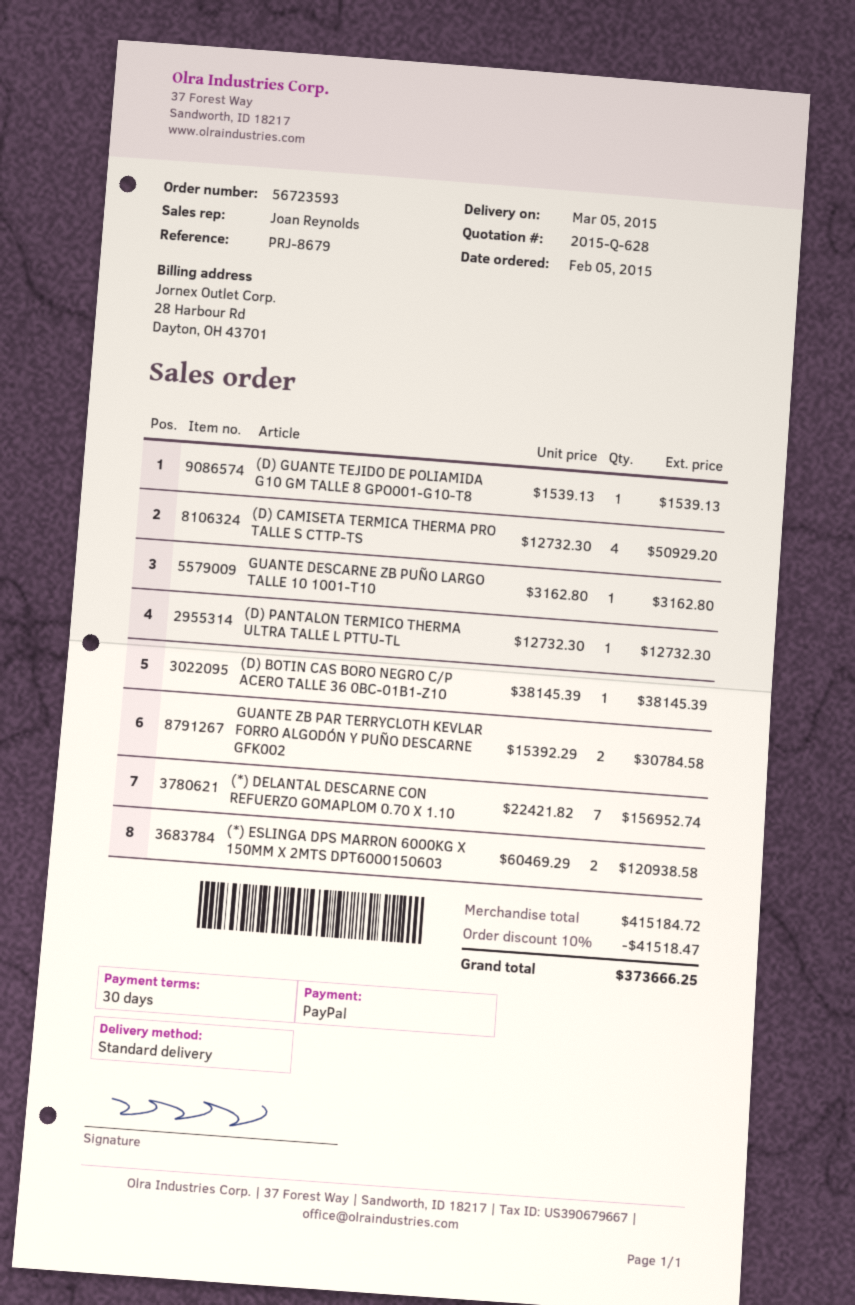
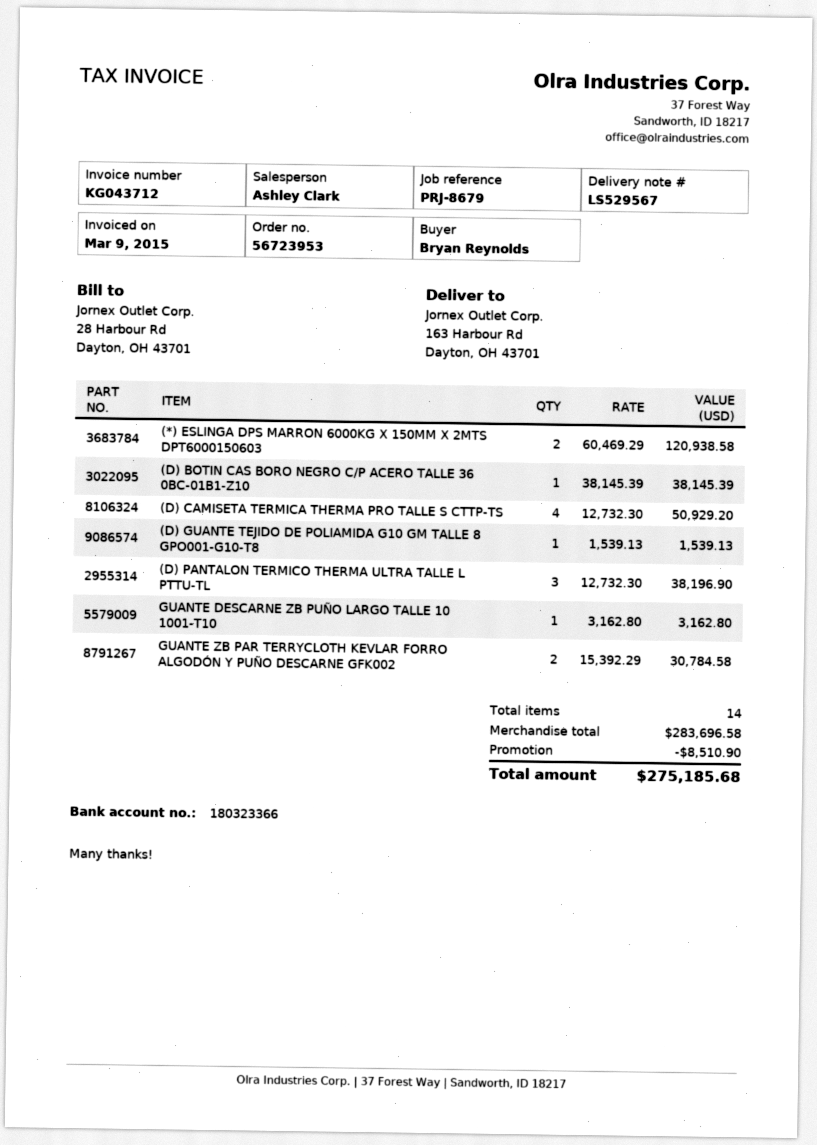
order number: 56723593 -> 56723953
sales rep: Joan Reynolds -> Ashley Clark
(D) PANTALON TERMICO THERMA ULTRA TALLE L PTTU-TL: 1 x 12732.30 = 12732.30 -> 3 x 12732.30 = 38196.90
(*) DELANTAL DESCARNE CON REFUERZO GOMAPLOM 0.70 X 1.10: 7 x 22421.82 = 156952.74 -> none
subtotal: 415184.72 -> 283696.58
discount: 41518.47 -> 8510.90
total: 373666.25 -> 275185.68

